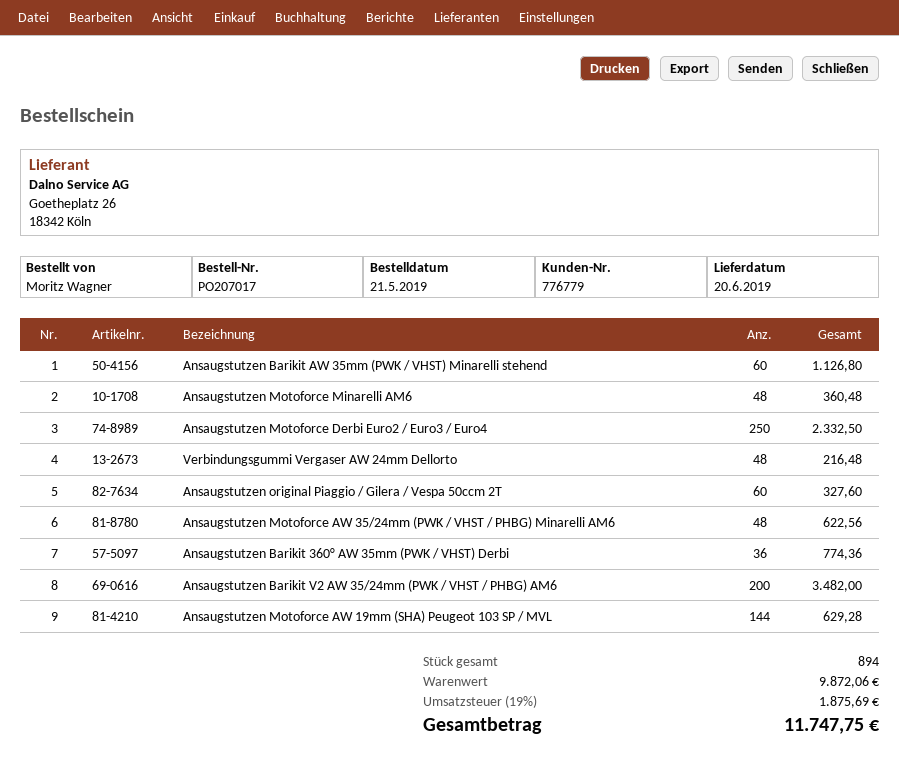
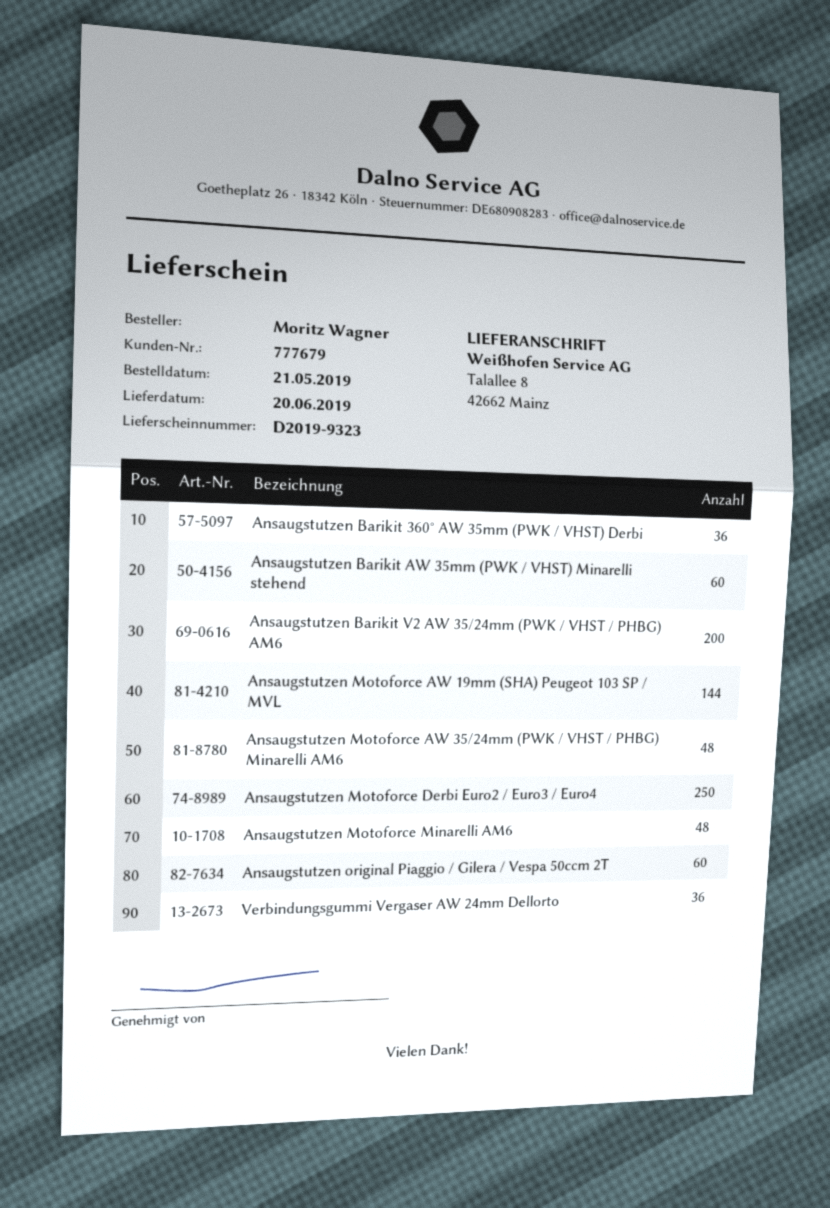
customer number: 776779 -> 777679
Verbindungsgummi Vergaser AW 24mm Dellorto: 48 -> 36

